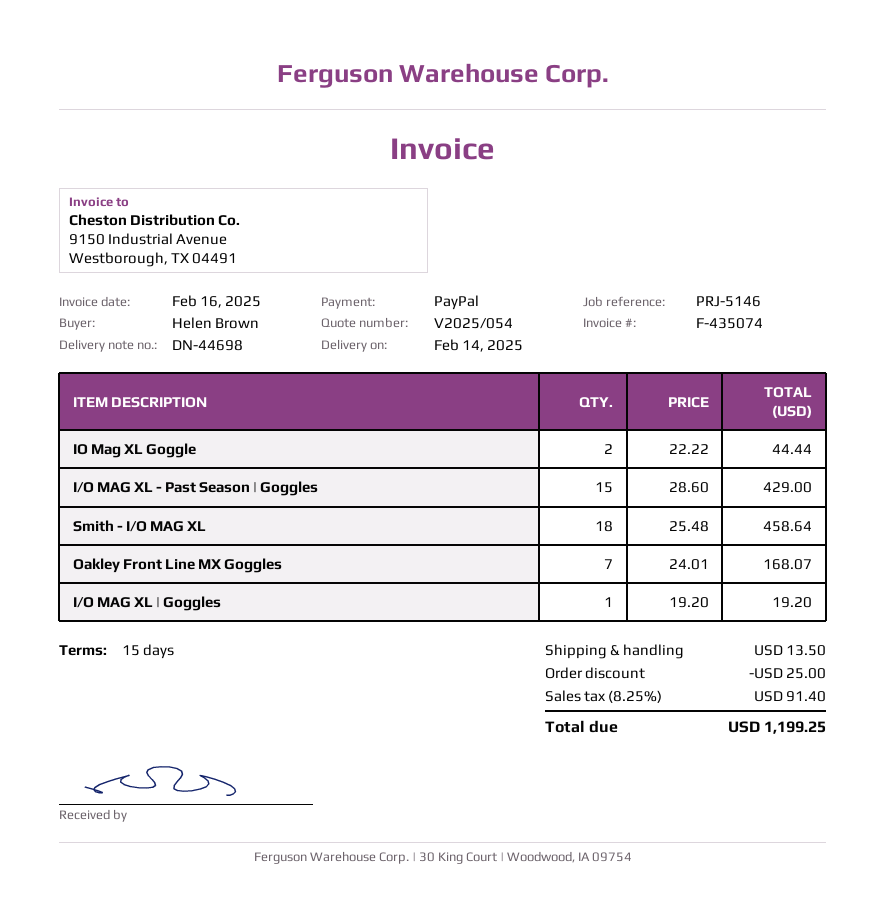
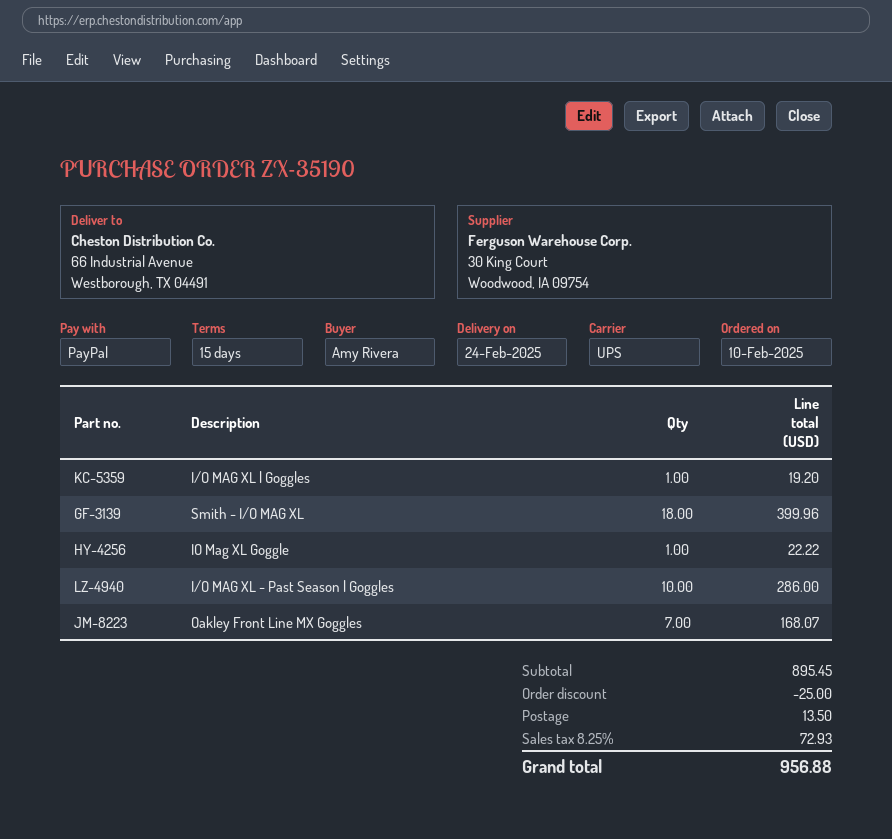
delivery date: 2025-02-14 -> 2025-02-24
ordered by: Helen Brown -> Amy Rivera
IO Mag XL Goggle: 2 for 44.44 -> 1 for 22.22
I/O MAG XL - Past Season | Goggles: 15 for 429.00 -> 10 for 286.00
Smith - I/O MAG XL: 18 for 458.64 -> 18 for 399.96
tax: 8.25% = 91.40 -> 8.25% = 72.93
total: 1199.25 -> 956.88

